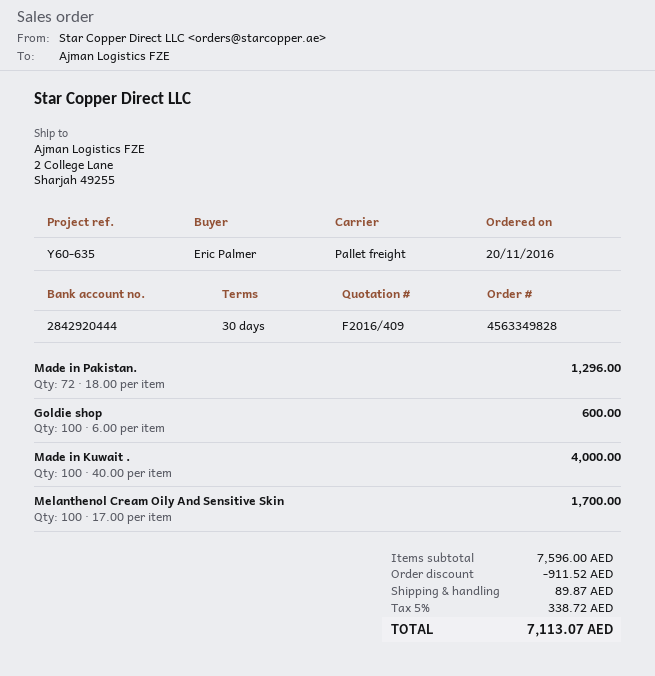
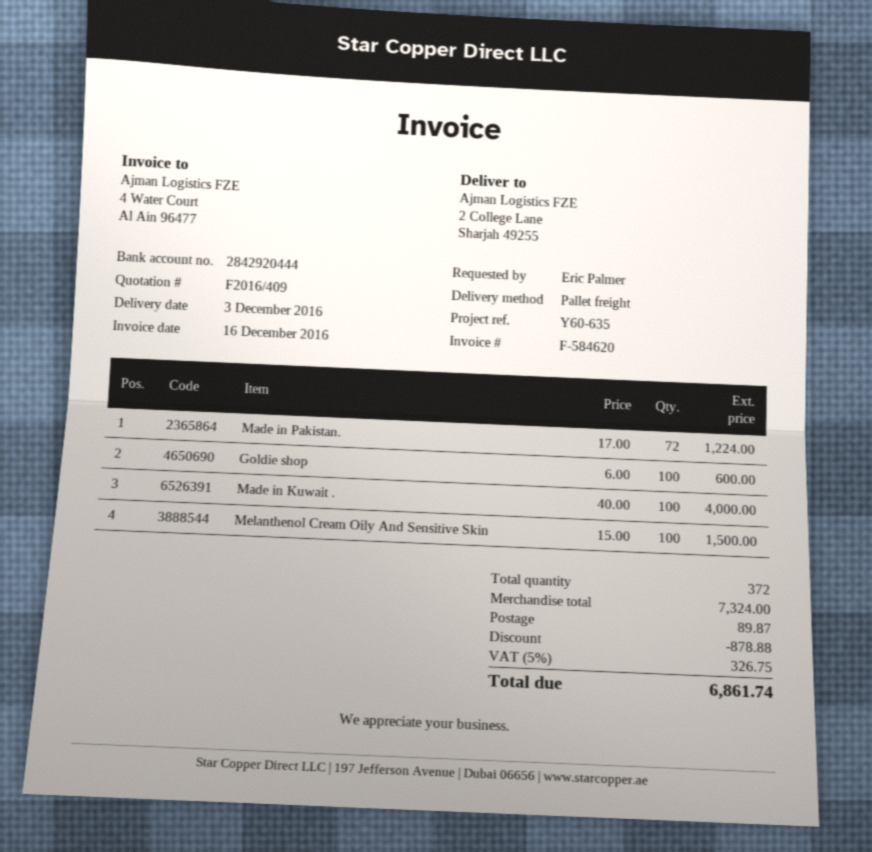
Made in Pakistan.: 72 x 18.00 = 1296.00 -> 72 x 17.00 = 1224.00
Melanthenol Cream Oily And Sensitive Skin: 100 x 17.00 = 1700.00 -> 100 x 15.00 = 1500.00
subtotal: 7596.00 -> 7324.00
discount: 911.52 -> 878.88
tax: 5% = 338.72 -> 5% = 326.75
total: 7113.07 -> 6861.74

